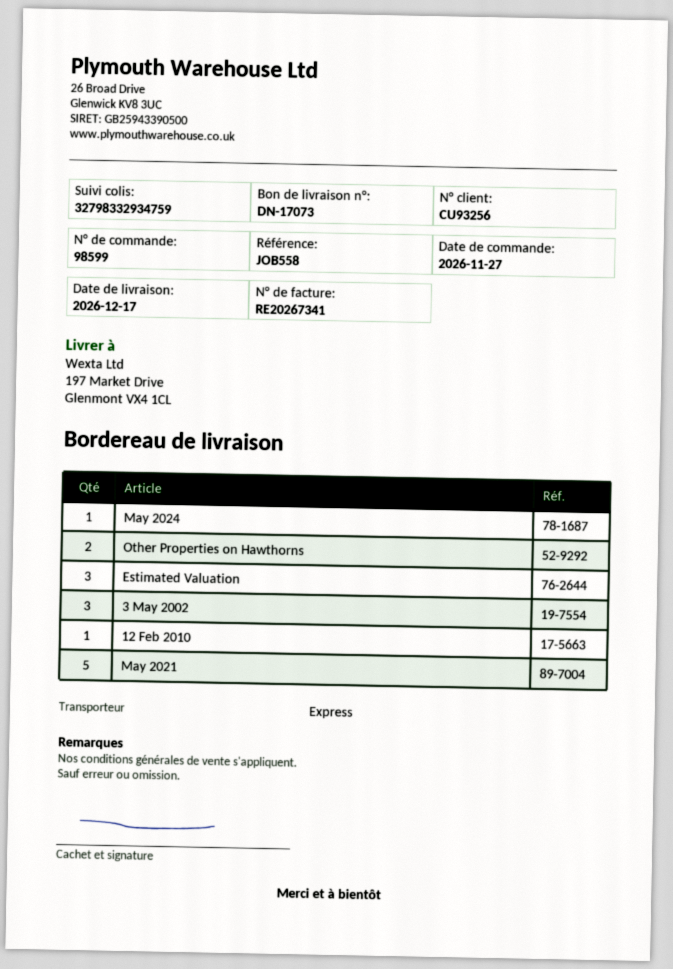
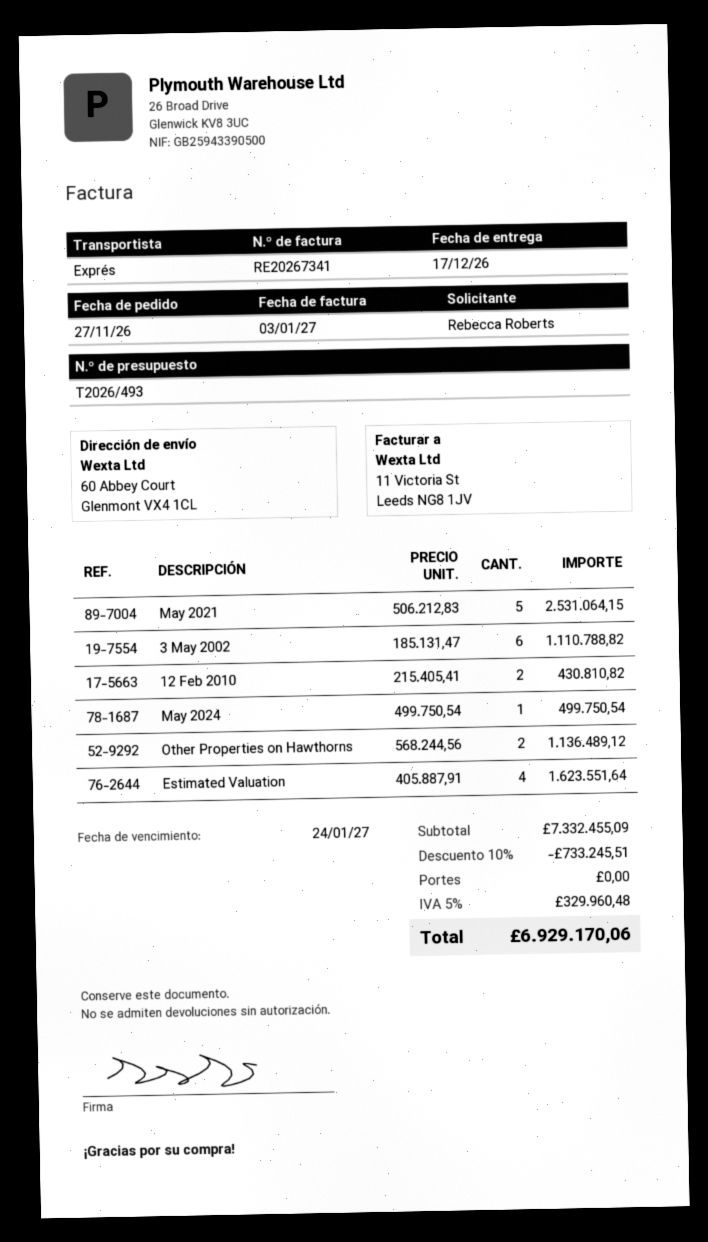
ship to: 197 Market Drive, Glenmont VX4 1CL -> 60 Abbey Court, Glenmont VX4 1CL
Estimated Valuation: 3 -> 4
3 May 2002: 3 -> 6
12 Feb 2010: 1 -> 2

